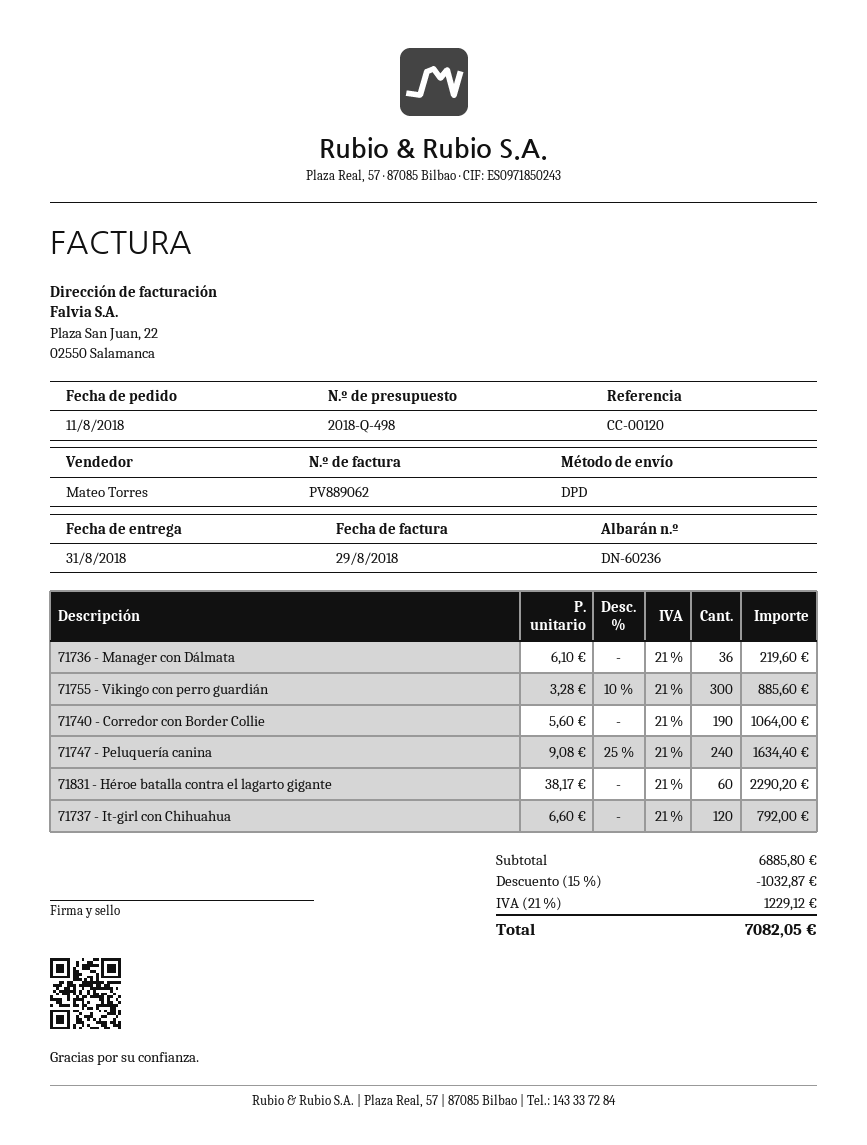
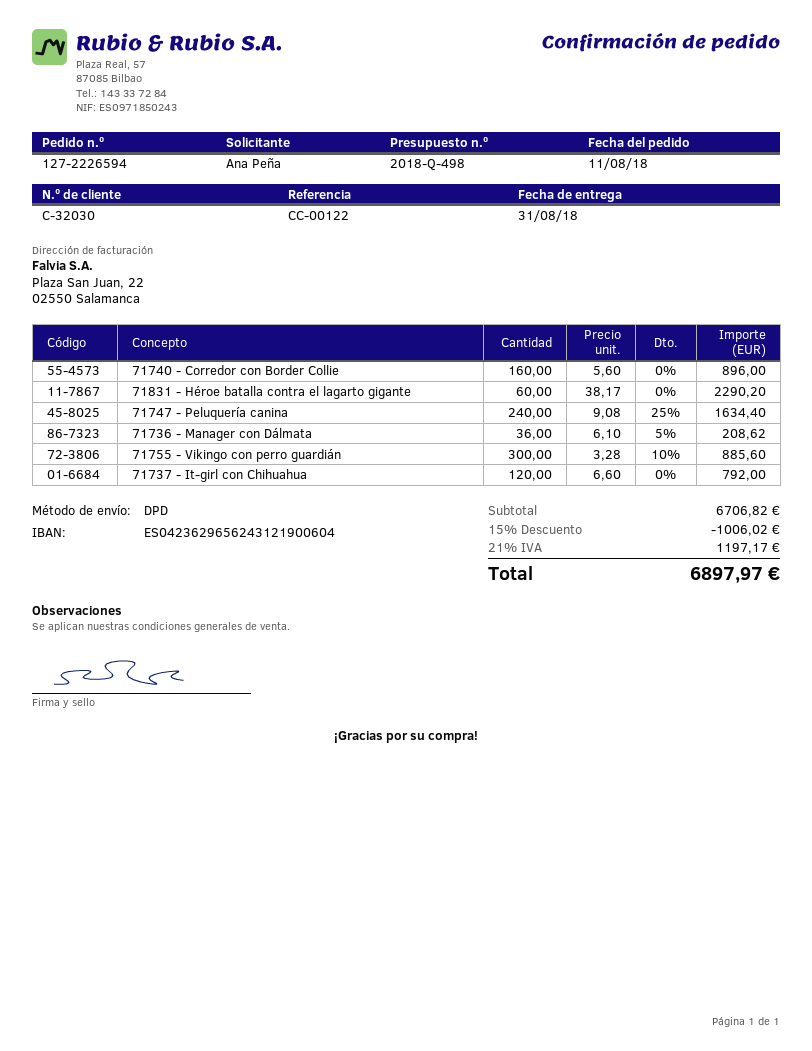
reference: CC-00120 -> CC-00122
71736 - Manager con Dálmata: 36 x 6.10 = 219.60 -> 36 x 6.10 - 5% = 208.62
71740 - Corredor con Border Collie: 190 x 5.60 = 1064.00 -> 160 x 5.60 = 896.00
subtotal: 6885.80 -> 6706.82
discount: 15% = 1032.87 -> 15% = 1006.02
tax: 21% = 1229.12 -> 21% = 1197.17
total: 7082.05 -> 6897.97

